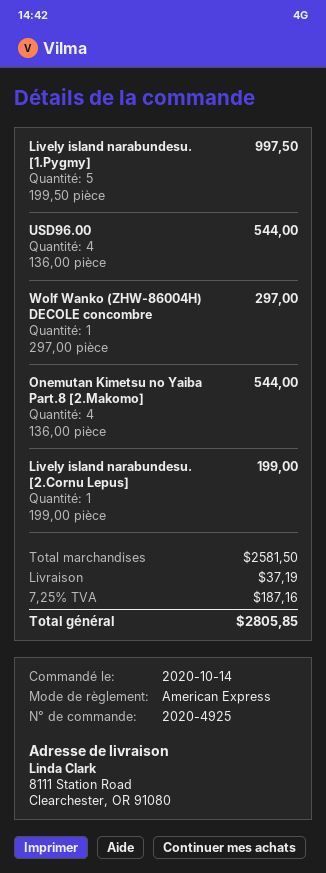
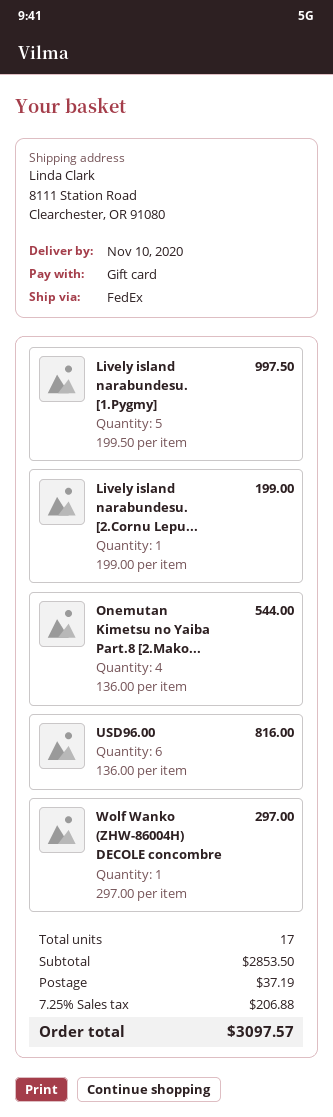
payment method: American Express -> gift card
USD96.00: 4 x 136.00 = 544.00 -> 6 x 136.00 = 816.00
subtotal: 2581.50 -> 2853.50
tax: 7.25% = 187.16 -> 7.25% = 206.88
total: 2805.85 -> 3097.57

